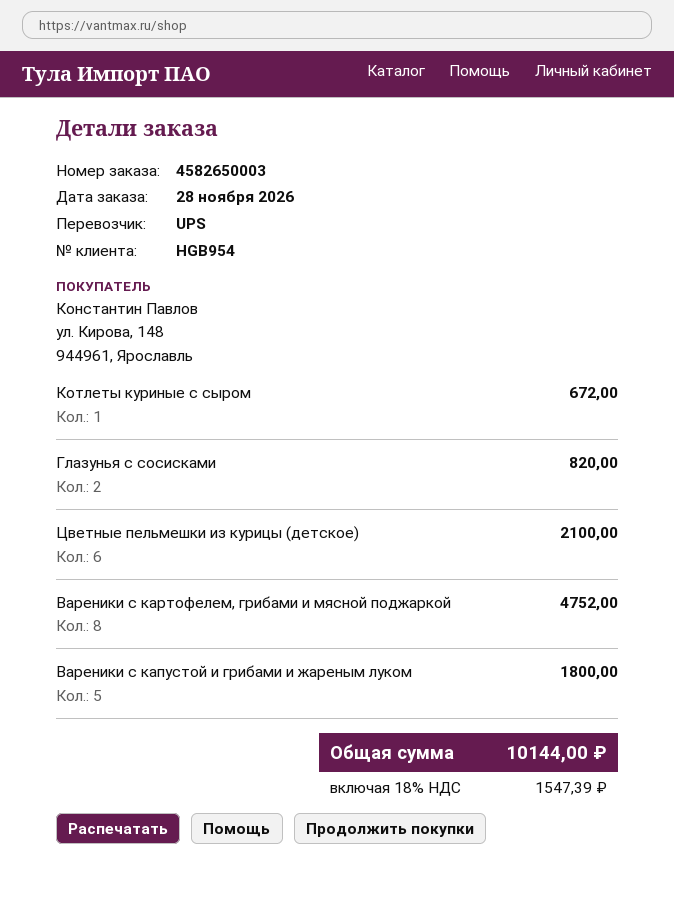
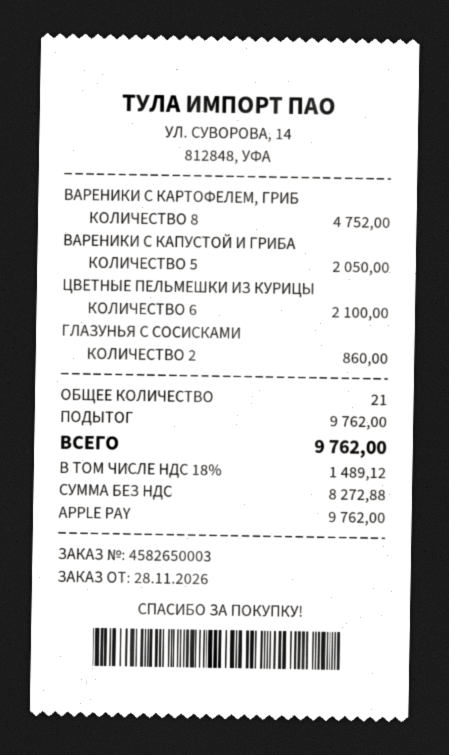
Котлеты куриные с сыром: 1 for 672.00 -> none
Глазунья с сосисками: 2 for 820.00 -> 2 for 860.00
Вареники с капустой и грибами и жареным луком: 5 for 1800.00 -> 5 for 2050.00
tax: 18% = 1547.39 -> 18% = 1489.12
total: 10144.00 -> 9762.00

